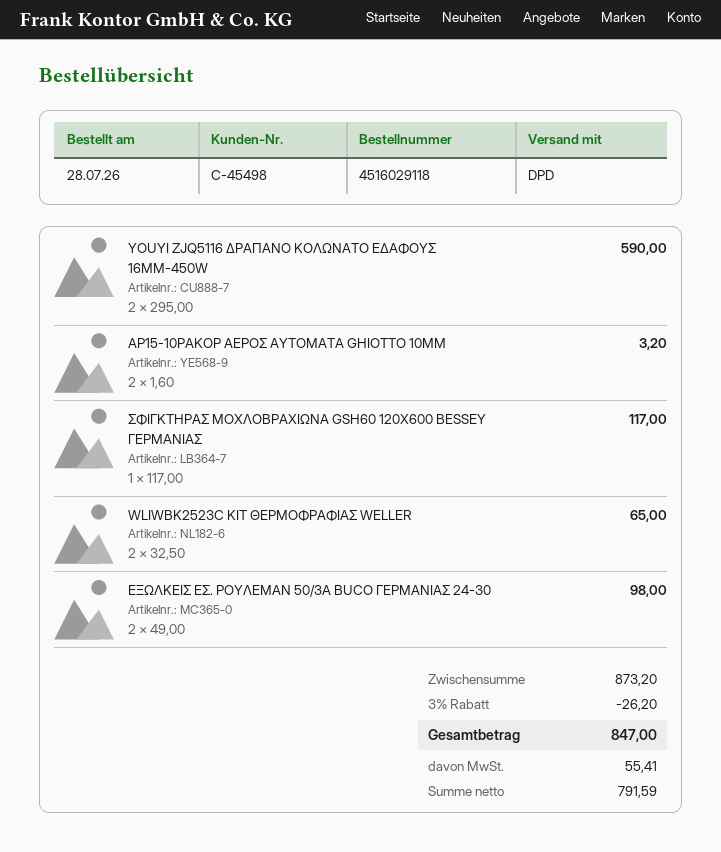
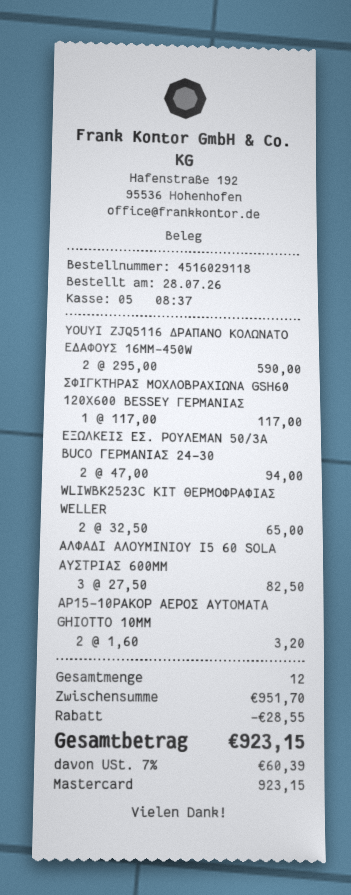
ΕΞΩΛΚΕΙΣ ΕΣ. ΡΟΥΛΕΜΑΝ 50/3A BUCO ΓΕΡΜΑΝΙΑΣ 24-30: 2 x 49.00 = 98.00 -> 2 x 47.00 = 94.00
ΑΛΦΑΔΙ ΑΛΟΥΜΙΝΙΟΥ I5 60 SOLA ΑΥΣΤΡΙΑΣ 600ΜΜ: none -> 3 x 27.50 = 82.50
subtotal: 873.20 -> 951.70
discount: 26.20 -> 28.55
tax: 55.41 -> 60.39
total: 847.00 -> 923.15

